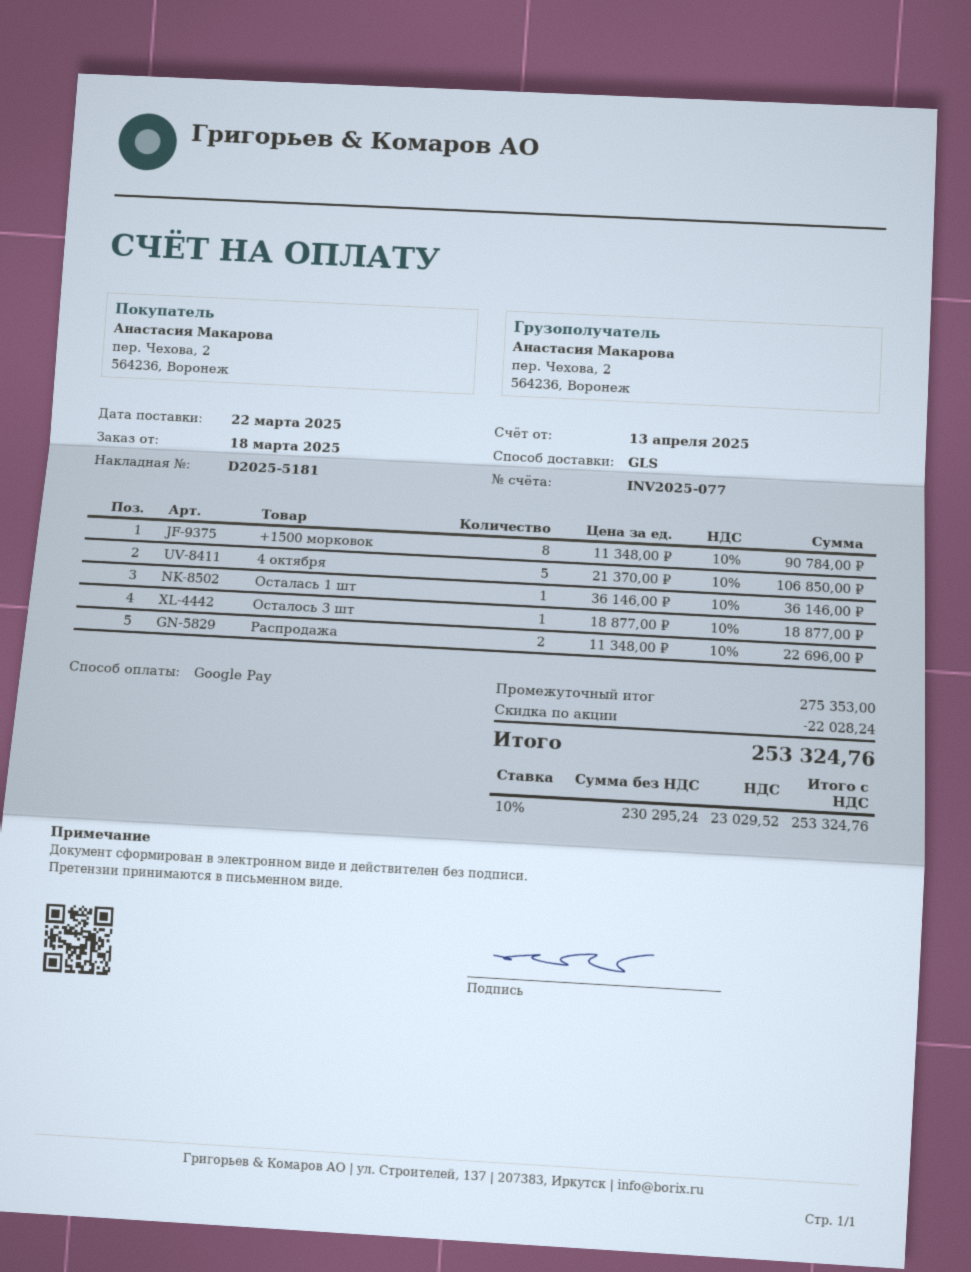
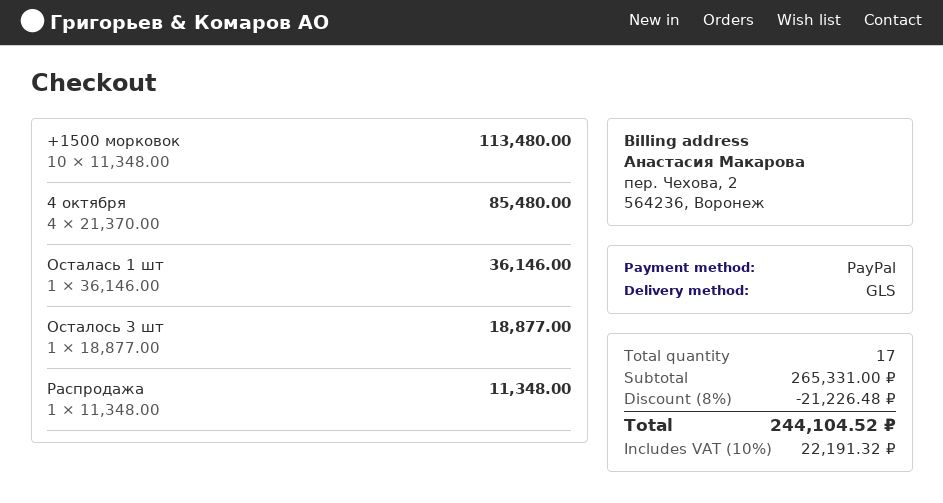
payment method: Google Pay -> PayPal
+1500 морковок: 8 x 11348.00 = 90784.00 -> 10 x 11348.00 = 113480.00
4 октября: 5 x 21370.00 = 106850.00 -> 4 x 21370.00 = 85480.00
Распродажа: 2 x 11348.00 = 22696.00 -> 1 x 11348.00 = 11348.00
subtotal: 275353.00 -> 265331.00
discount: 22028.24 -> 21226.48
tax: 10% = 23029.52 -> 10% = 22191.32
total: 253324.76 -> 244104.52

